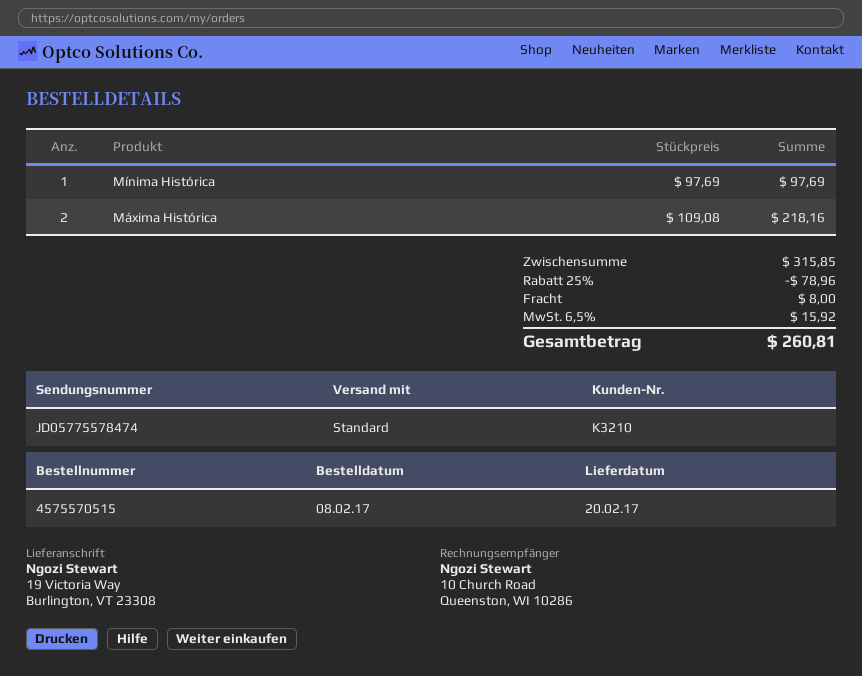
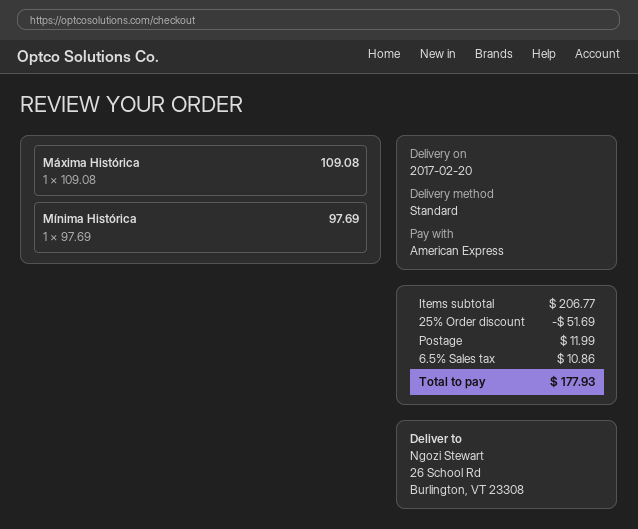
ship to: 19 Victoria Way, Burlington, VT 23308 -> 26 School Rd, Burlington, VT 23308
Máxima Histórica: 2 x 109.08 = 218.16 -> 1 x 109.08 = 109.08
subtotal: 315.85 -> 206.77
discount: 25% = 78.96 -> 25% = 51.69
shipping: 8.00 -> 11.99
tax: 6.5% = 15.92 -> 6.5% = 10.86
total: 260.81 -> 177.93

